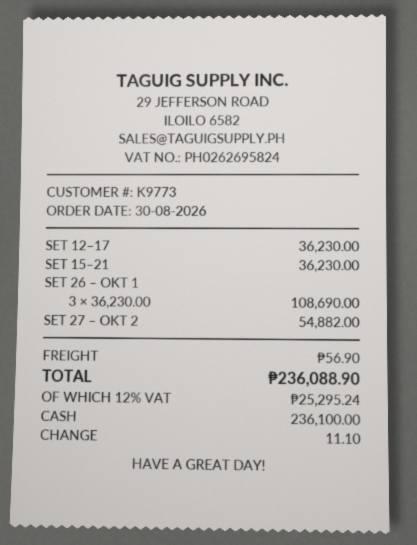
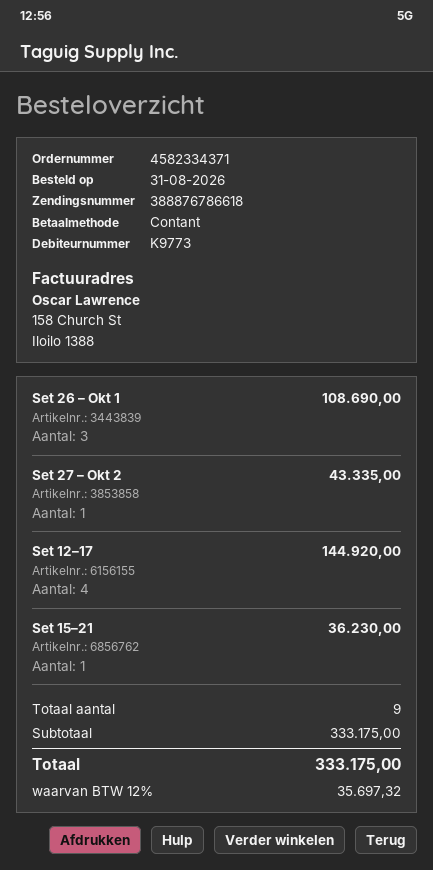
order date: 2026-08-30 -> 2026-08-31
SET 12–17: 1 for 36230.00 -> 4 for 144920.00
SET 27 – OKT 2: 1 for 54882.00 -> 1 for 43335.00
shipping: 56.90 -> none
tax: 12% = 25295.24 -> 12% = 35697.32
total: 236088.90 -> 333175.00

